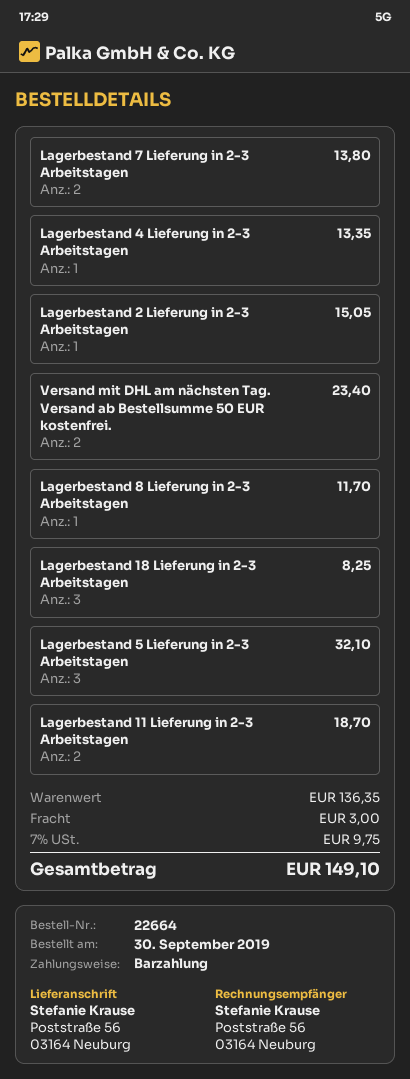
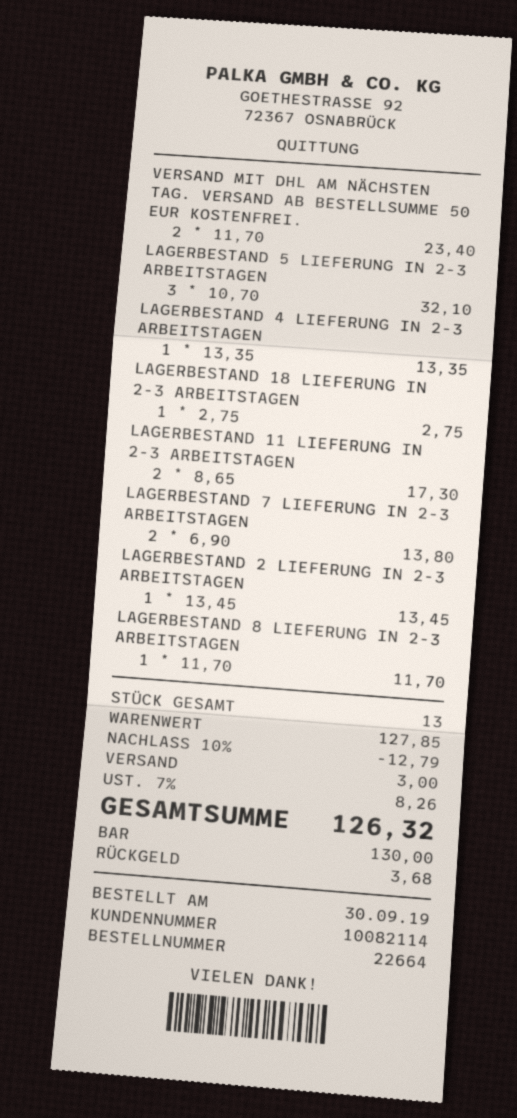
Lagerbestand 2 Lieferung in 2-3 Arbeitstagen: 1 for 15.05 -> 1 for 13.45
Lagerbestand 18 Lieferung in 2-3 Arbeitstagen: 3 for 8.25 -> 1 for 2.75
Lagerbestand 11 Lieferung in 2-3 Arbeitstagen: 2 for 18.70 -> 2 for 17.30
subtotal: 136.35 -> 127.85
discount: none -> 10% = 12.79
tax: 7% = 9.75 -> 7% = 8.26
total: 149.10 -> 126.32

